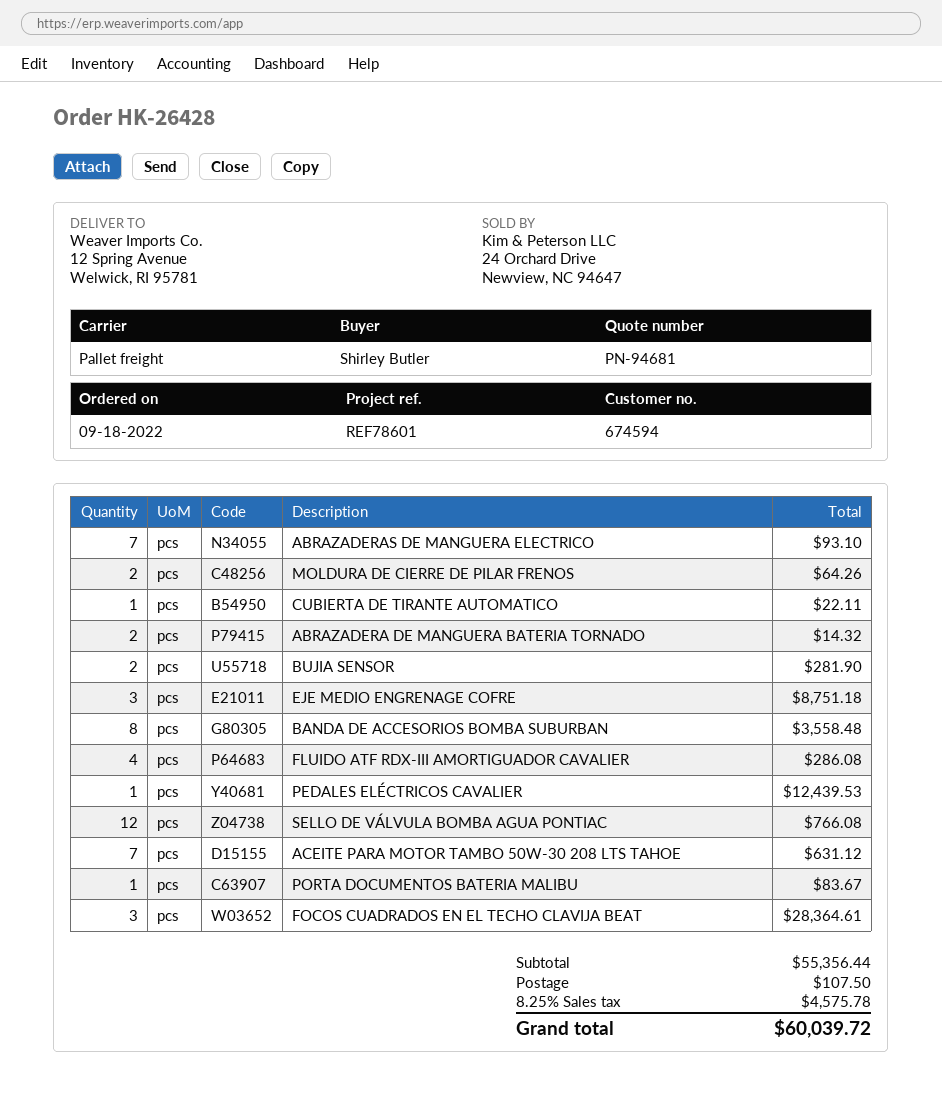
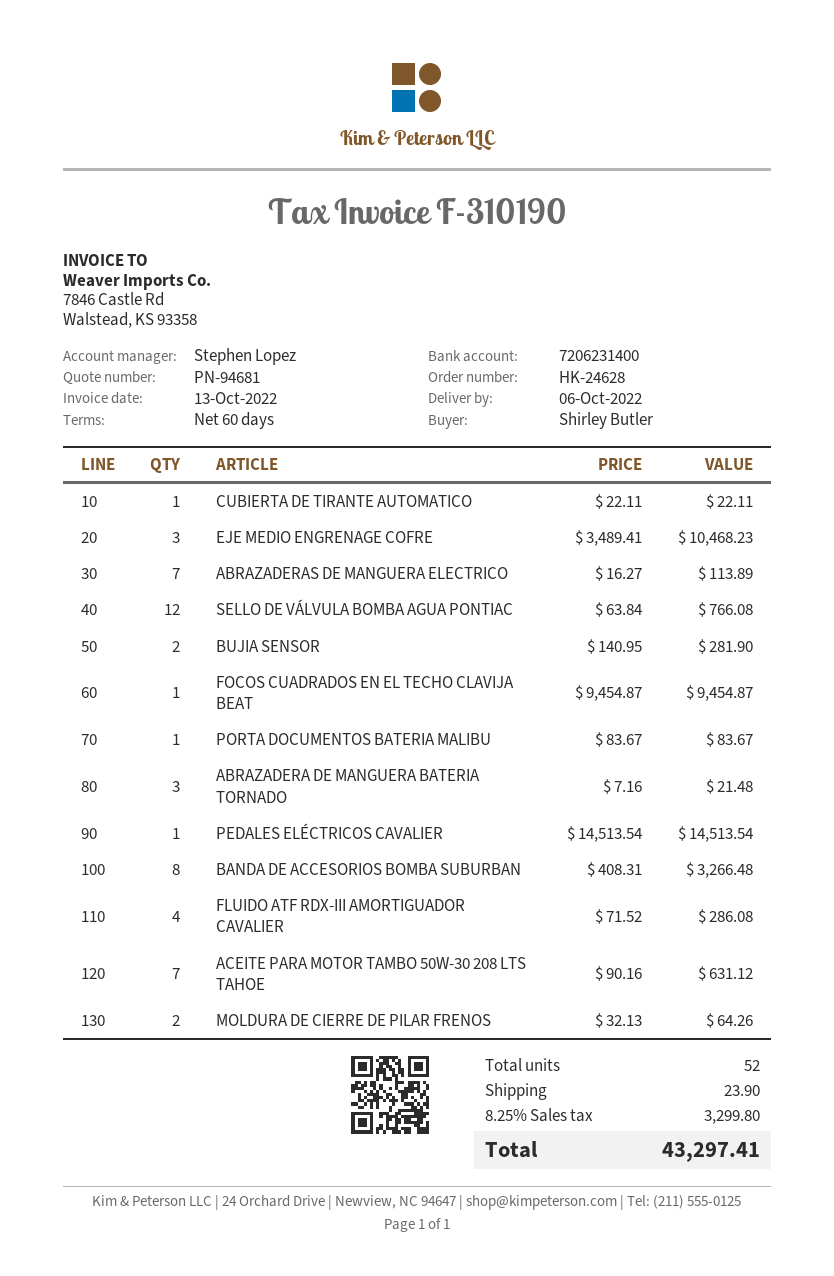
order number: HK-26428 -> HK-24628
ABRAZADERAS DE MANGUERA ELECTRICO: 7 for 93.10 -> 7 for 113.89
ABRAZADERA DE MANGUERA BATERIA TORNADO: 2 for 14.32 -> 3 for 21.48
EJE MEDIO ENGRENAGE COFRE: 3 for 8751.18 -> 3 for 10468.23
BANDA DE ACCESORIOS BOMBA SUBURBAN: 8 for 3558.48 -> 8 for 3266.48
PEDALES ELÉCTRICOS CAVALIER: 1 for 12439.53 -> 1 for 14513.54
FOCOS CUADRADOS EN EL TECHO CLAVIJA BEAT: 3 for 28364.61 -> 1 for 9454.87
shipping: 107.50 -> 23.90
tax: 8.25% = 4575.78 -> 8.25% = 3299.80
total: 60039.72 -> 43297.41

